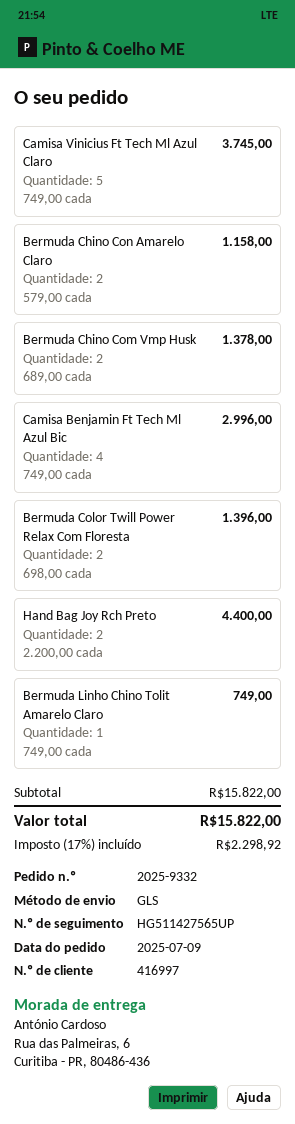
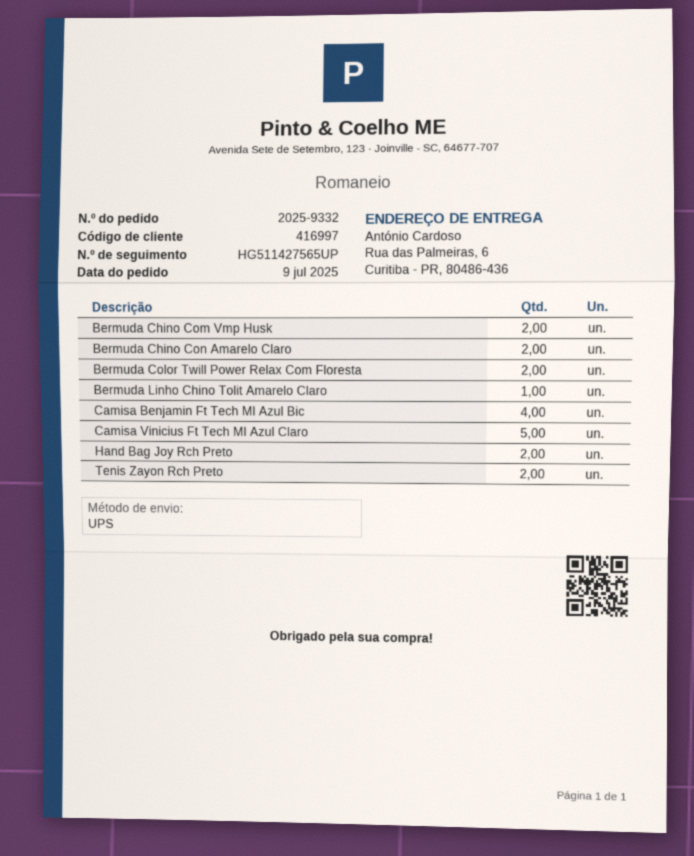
shipping method: GLS -> UPS
Tenis Zayon Rch Preto: none -> 2

